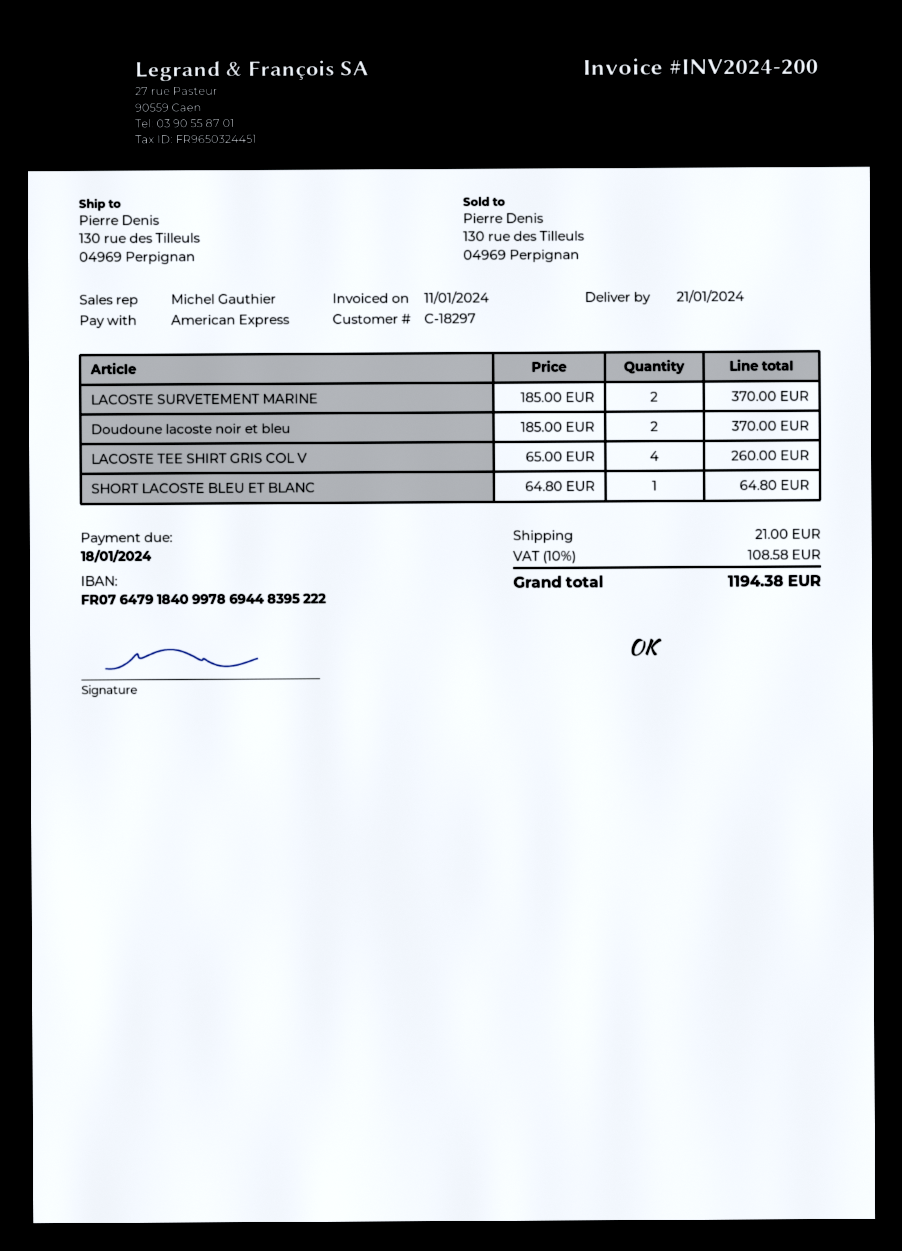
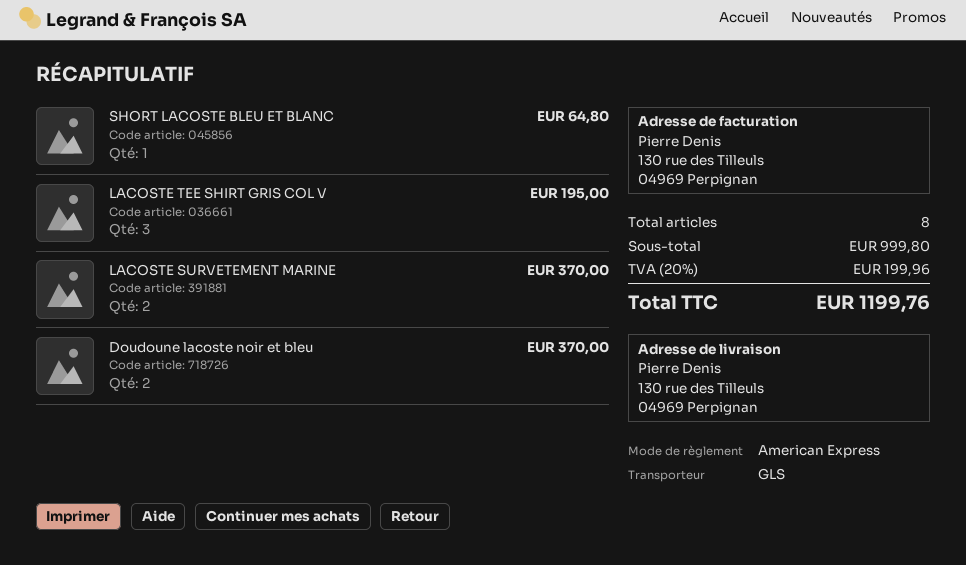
LACOSTE TEE SHIRT GRIS COL V: 4 for 260.00 -> 3 for 195.00
shipping: 21.00 -> none
tax: 10% = 108.58 -> 20% = 199.96
total: 1194.38 -> 1199.76

